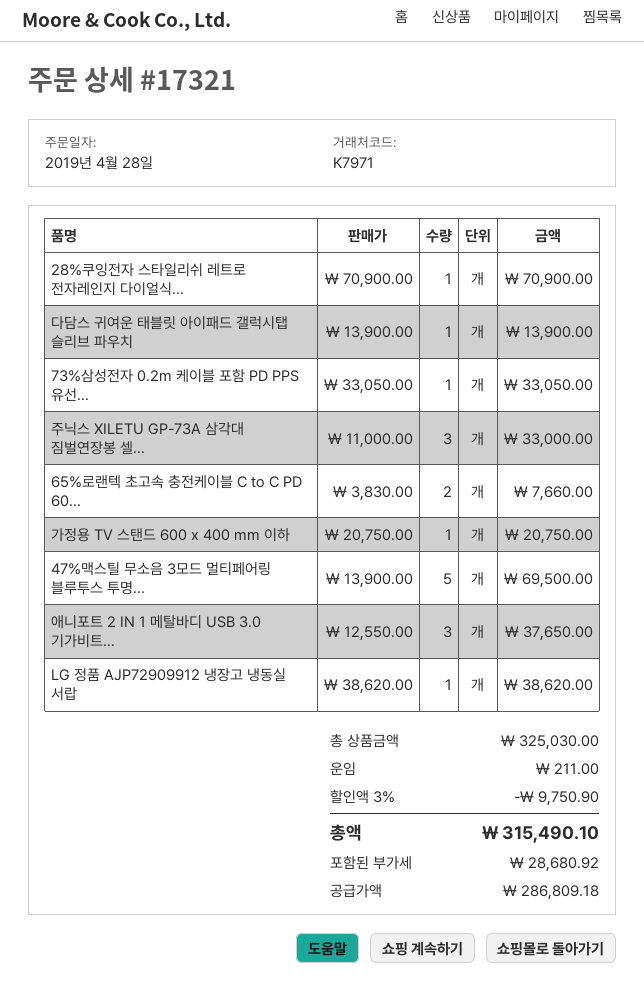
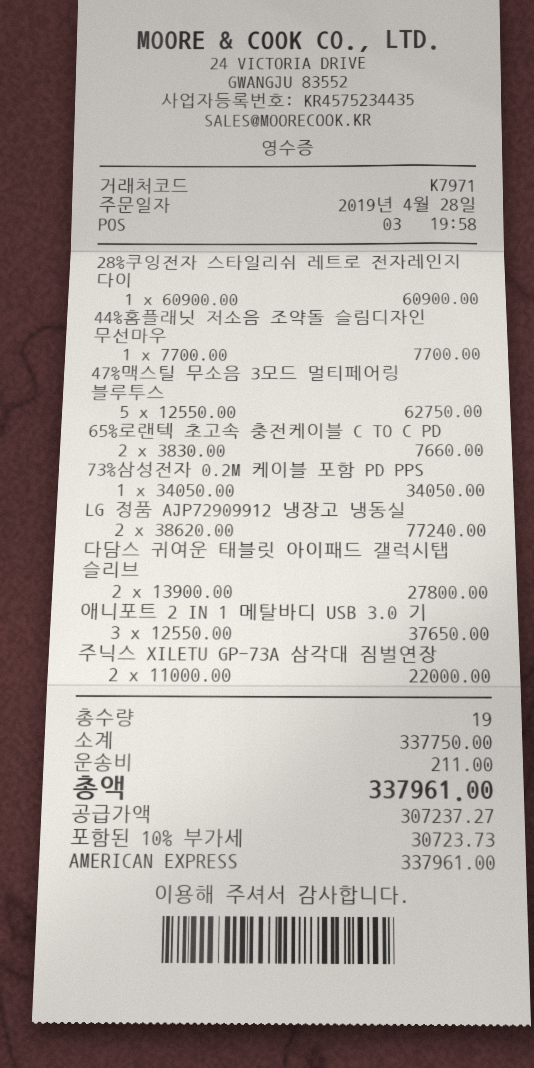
28%쿠잉전자 스타일리쉬 레트로 전자레인지 다이얼식...: 1 x 70900.00 = 70900.00 -> 1 x 60900.00 = 60900.00
다담스 귀여운 태블릿 아이패드 갤럭시탭 슬리브 파우치: 1 x 13900.00 = 13900.00 -> 2 x 13900.00 = 27800.00
73%삼성전자 0.2m 케이블 포함 PD PPS 유선...: 1 x 33050.00 = 33050.00 -> 1 x 34050.00 = 34050.00
주닉스 XILETU GP-73A 삼각대 짐벌연장봉 셀...: 3 x 11000.00 = 33000.00 -> 2 x 11000.00 = 22000.00
가정용 TV 스탠드 600 x 400 mm 이하: 1 x 20750.00 = 20750.00 -> none
47%맥스틸 무소음 3모드 멀티페어링 블루투스 투명...: 5 x 13900.00 = 69500.00 -> 5 x 12550.00 = 62750.00
LG 정품 AJP72909912 냉장고 냉동실 서랍: 1 x 38620.00 = 38620.00 -> 2 x 38620.00 = 77240.00
44%홈플래닛 저소음 조약돌 슬림디자인 무선마우: none -> 1 x 7700.00 = 7700.00
subtotal: 325030.00 -> 337750.00
discount: 3% = 9750.90 -> none
net: 286809.18 -> 307237.27
tax: 28680.92 -> 30723.73
total: 315490.10 -> 337961.00

